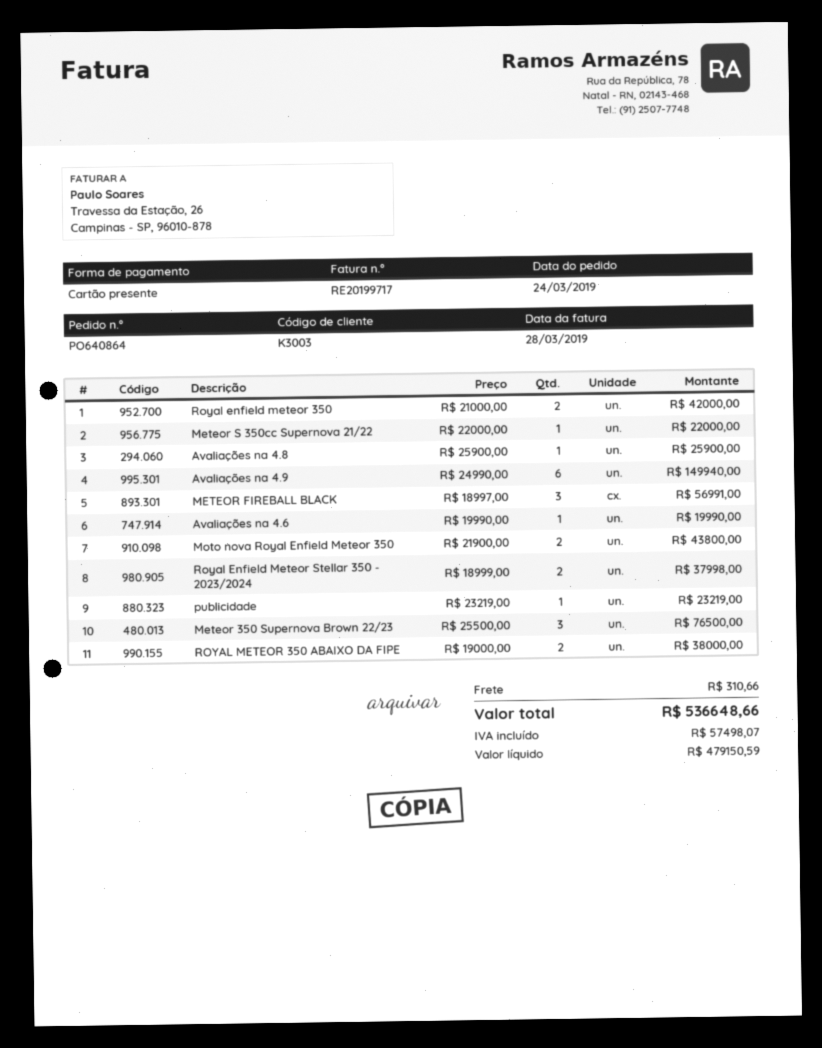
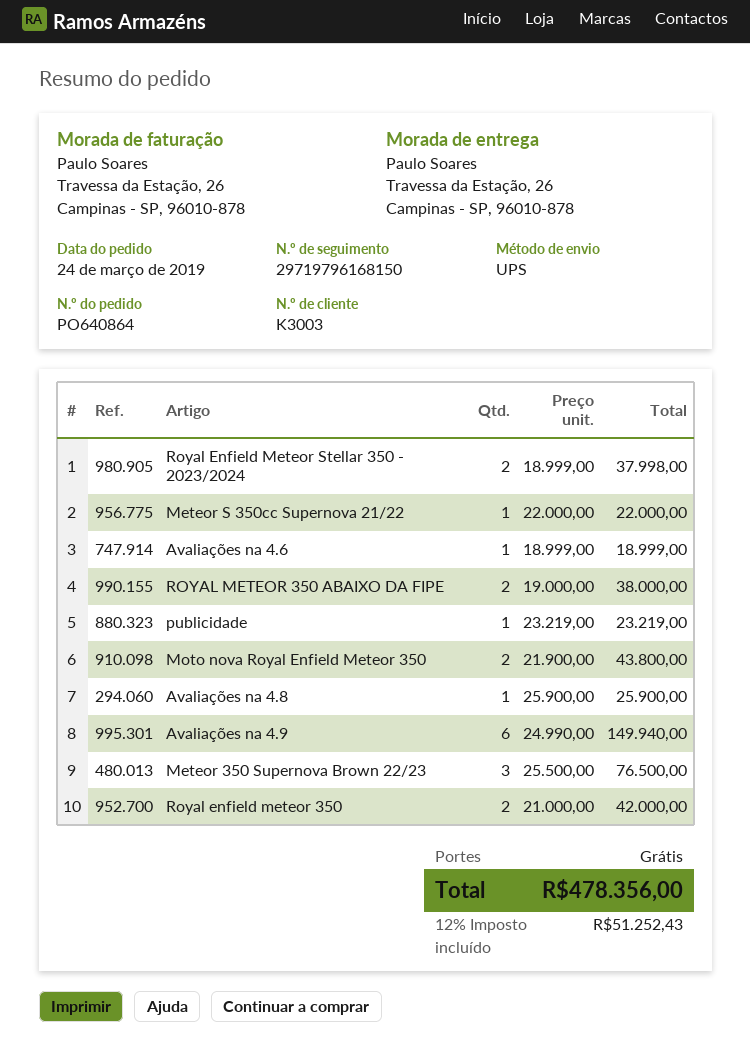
METEOR FIREBALL BLACK: 3 x 18997.00 = 56991.00 -> none
Avaliações na 4.6: 1 x 19990.00 = 19990.00 -> 1 x 18999.00 = 18999.00
shipping: 310.66 -> 0.00
tax: 57498.07 -> 51252.43
total: 536648.66 -> 478356.00

